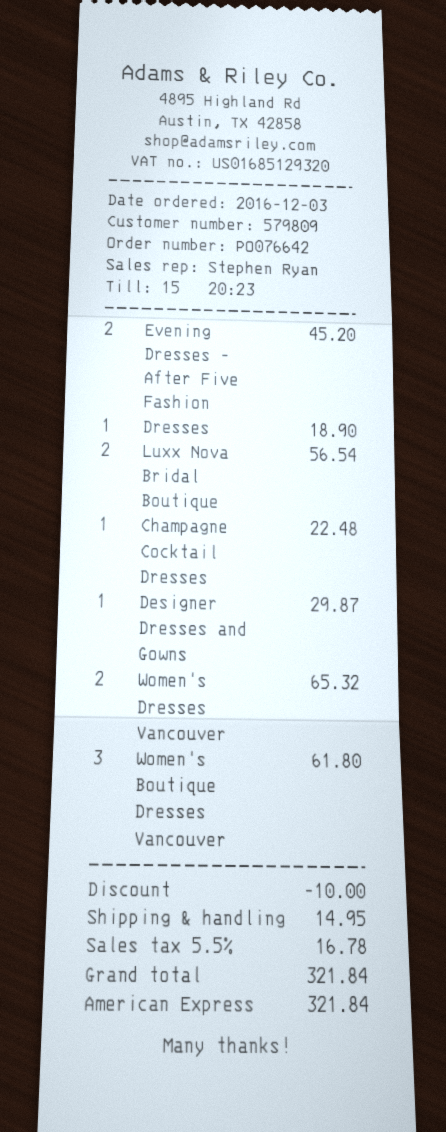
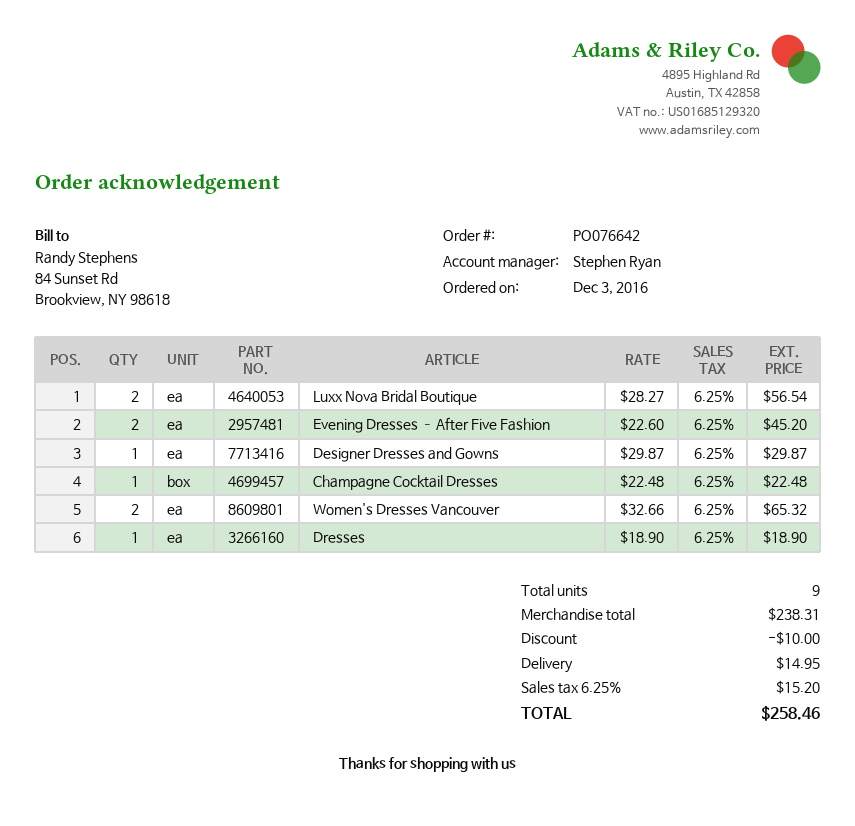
Women's Boutique Dresses Vancouver: 3 for 61.80 -> none
tax: 5.5% = 16.78 -> 6.25% = 15.20
total: 321.84 -> 258.46

